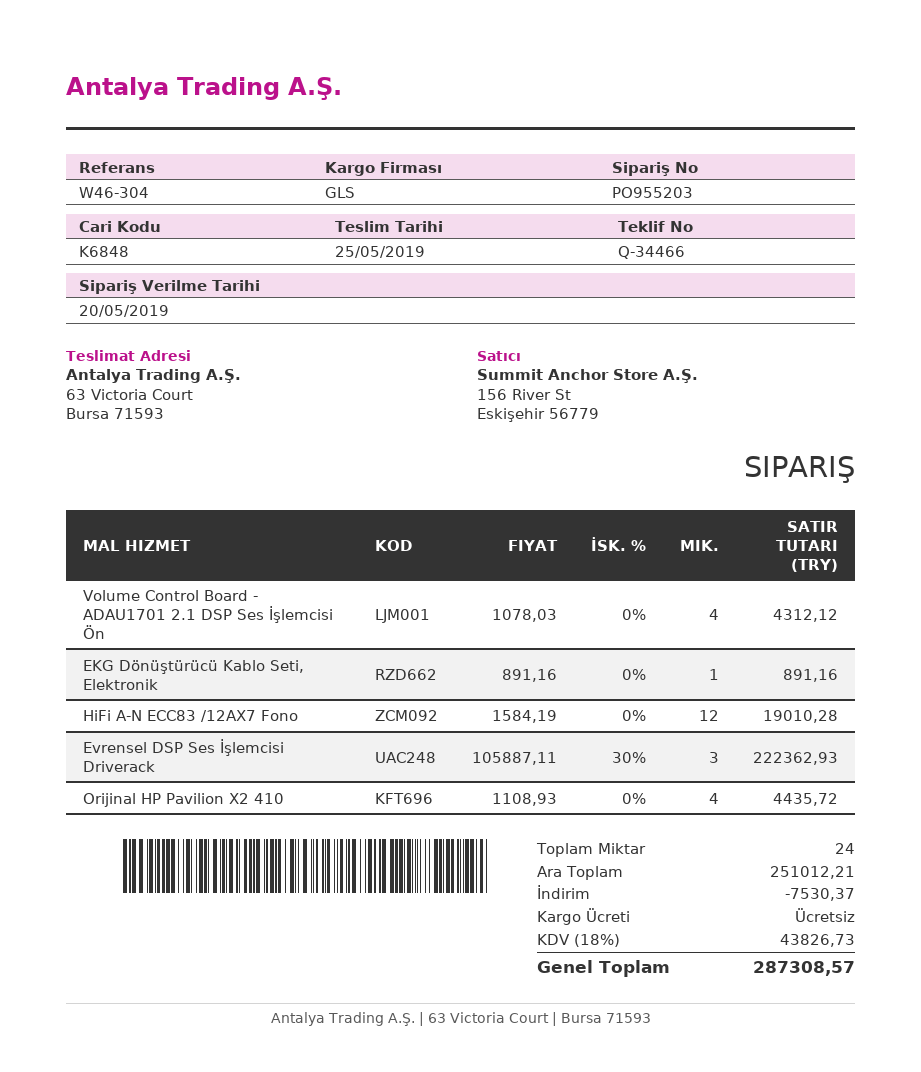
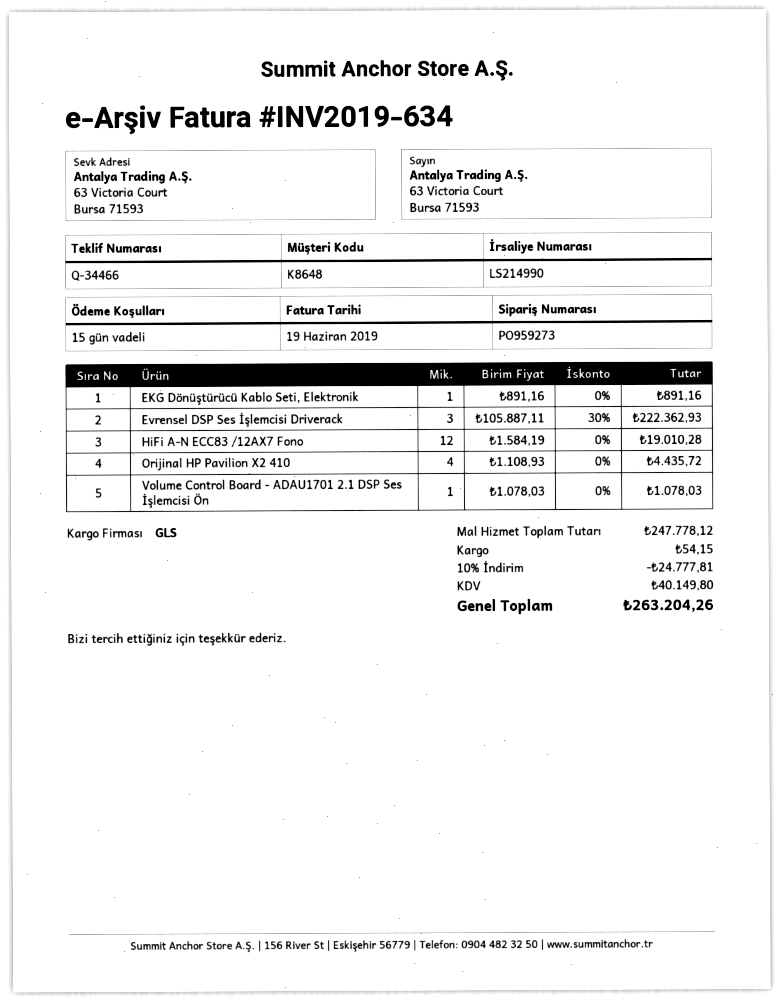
order number: PO955203 -> PO959273
customer number: K6848 -> K8648
Volume Control Board - ADAU1701 2.1 DSP Ses İşlemcisi Ön: 4 x 1078.03 = 4312.12 -> 1 x 1078.03 = 1078.03
subtotal: 251012.21 -> 247778.12
discount: 7530.37 -> 24777.81
shipping: 0.00 -> 54.15
tax: 43826.73 -> 40149.80
total: 287308.57 -> 263204.26

